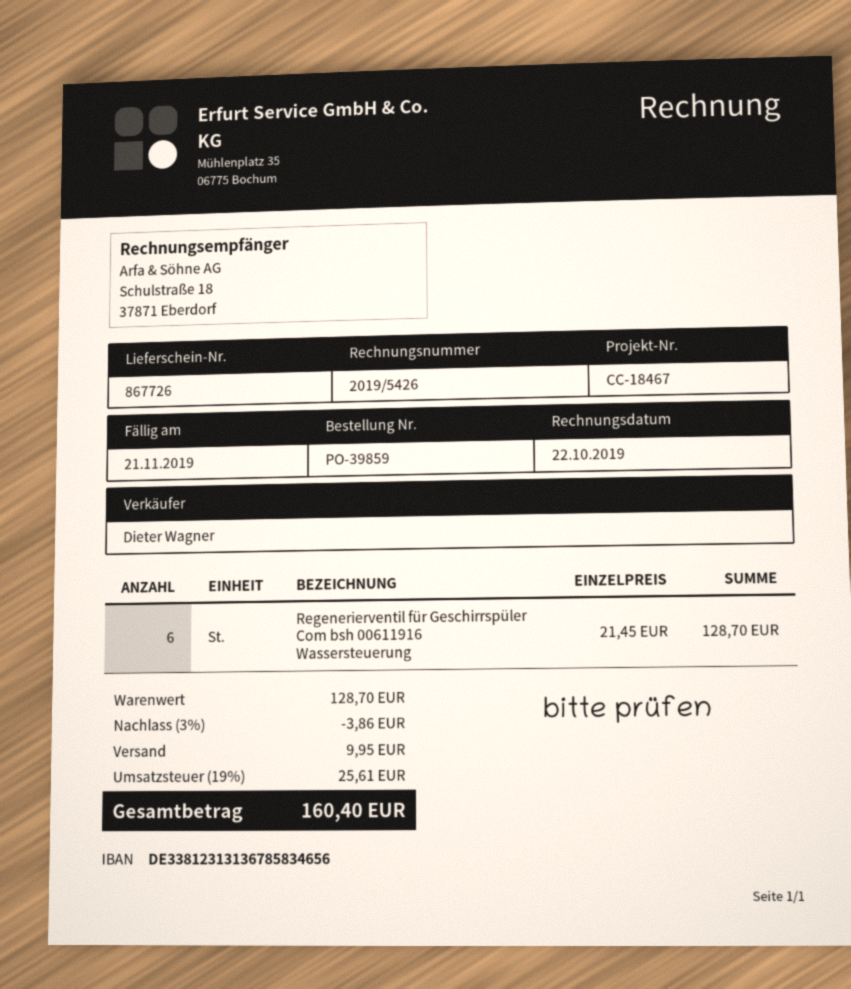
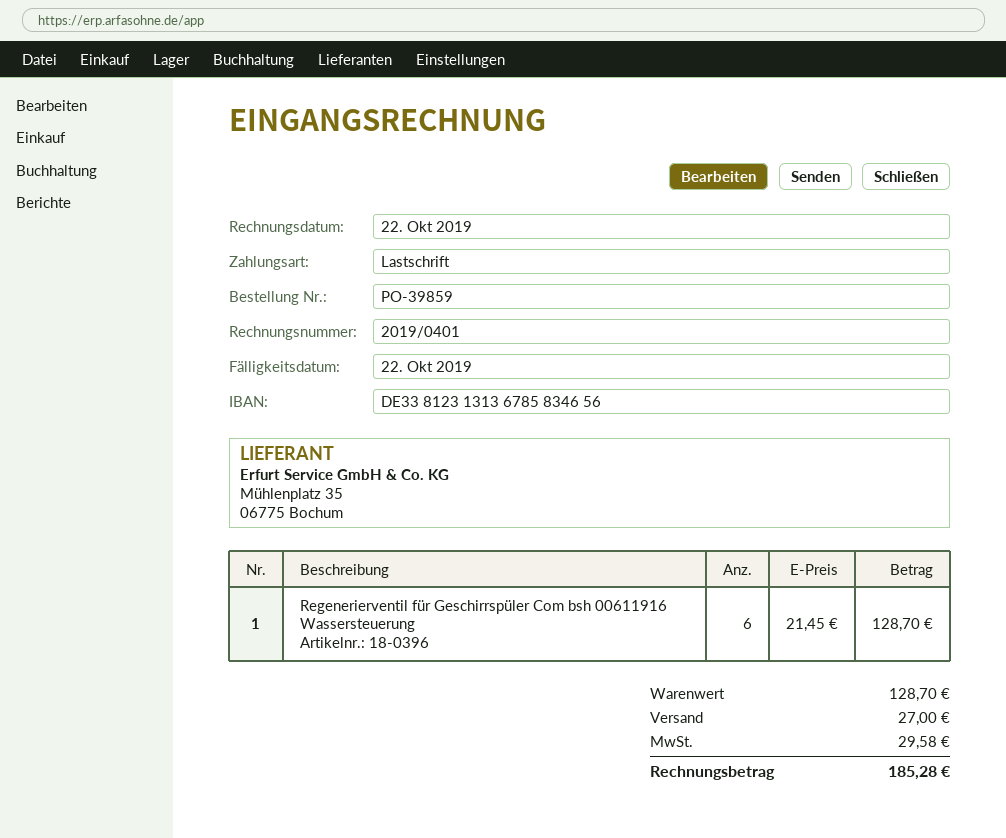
invoice number: 2019/5426 -> 2019/0401
due date: 2019-11-21 -> 2019-10-22
discount: 3% = 3.86 -> none
shipping: 9.95 -> 27.00
tax: 25.61 -> 29.58
total: 160.40 -> 185.28

